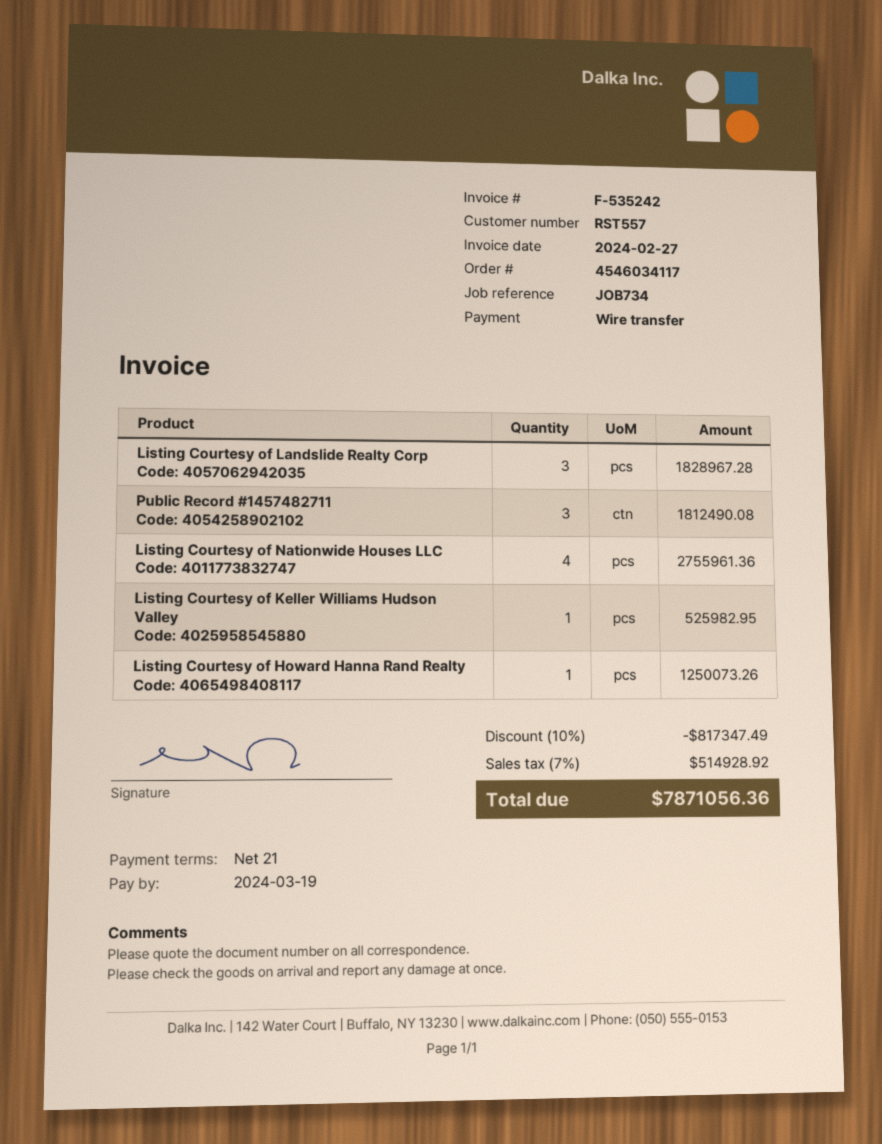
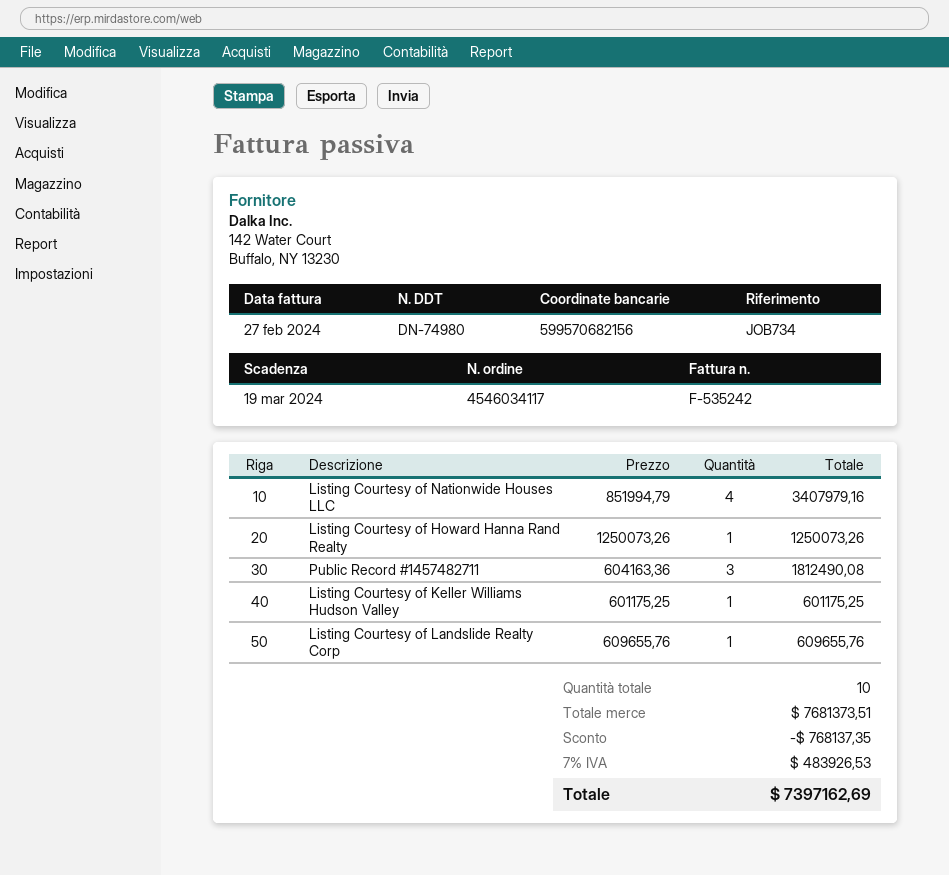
Listing Courtesy of Landslide Realty Corp: 3 for 1828967.28 -> 1 for 609655.76
Listing Courtesy of Nationwide Houses LLC: 4 for 2755961.36 -> 4 for 3407979.16
Listing Courtesy of Keller Williams Hudson Valley: 1 for 525982.95 -> 1 for 601175.25
discount: 817347.49 -> 768137.35
tax: 7% = 514928.92 -> 7% = 483926.53
total: 7871056.36 -> 7397162.69

